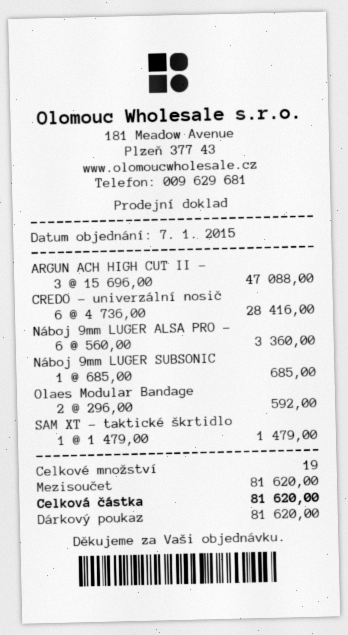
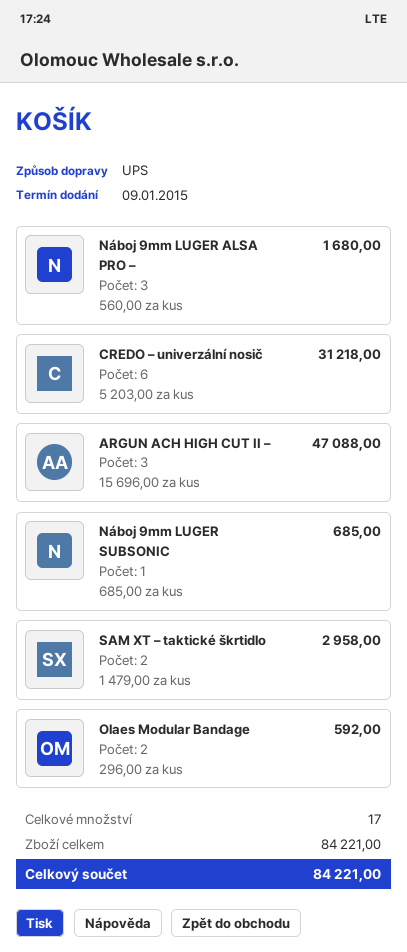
CREDO – univerzální nosič: 6 x 4736.00 = 28416.00 -> 6 x 5203.00 = 31218.00
Náboj 9mm LUGER ALSA PRO –: 6 x 560.00 = 3360.00 -> 3 x 560.00 = 1680.00
SAM XT – taktické škrtidlo: 1 x 1479.00 = 1479.00 -> 2 x 1479.00 = 2958.00
total quantity: 19 -> 17
subtotal: 81620.00 -> 84221.00
total: 81620.00 -> 84221.00

